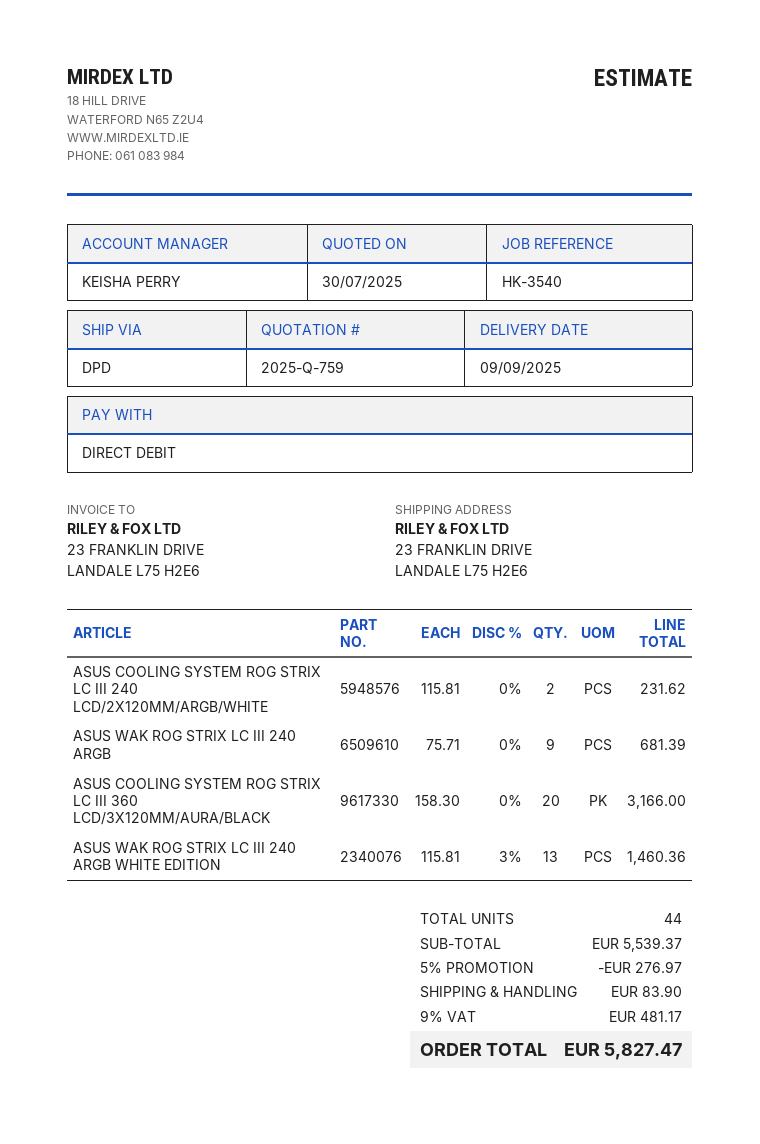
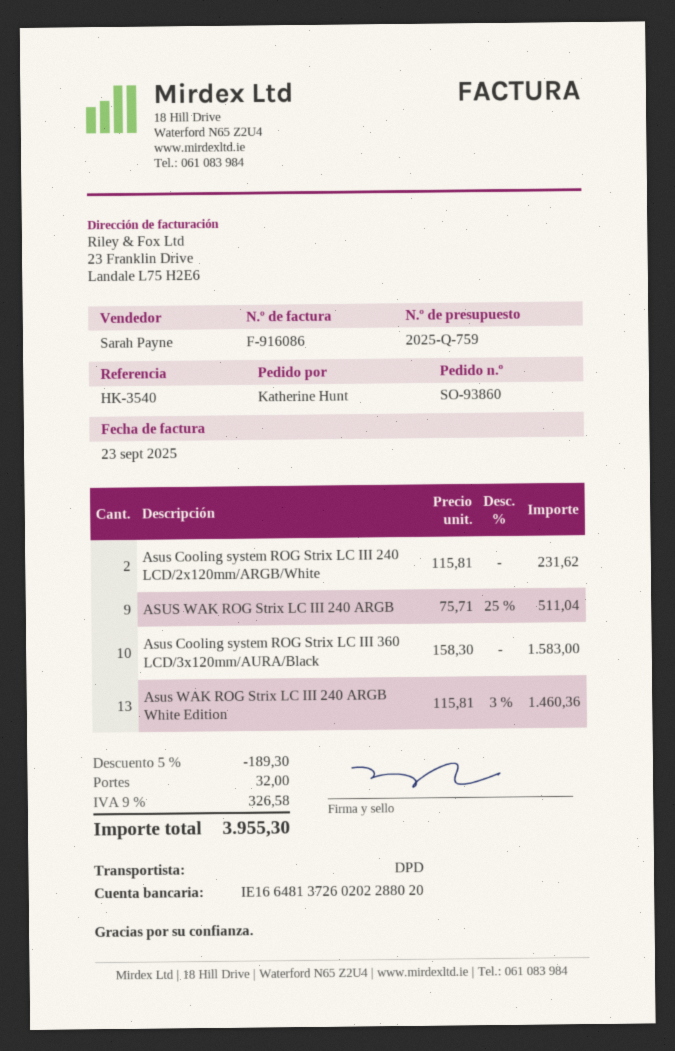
sales rep: KEISHA PERRY -> Sarah Payne
ASUS WAK ROG STRIX LC III 240 ARGB: 9 x 75.71 = 681.39 -> 9 x 75.71 - 25% = 511.04
ASUS COOLING SYSTEM ROG STRIX LC III 360 LCD/3X120MM/AURA/BLACK: 20 x 158.30 = 3166.00 -> 10 x 158.30 = 1583.00
discount: 5% = 276.97 -> 5% = 189.30
shipping: 83.90 -> 32.00
tax: 9% = 481.17 -> 9% = 326.58
total: 5827.47 -> 3955.30

